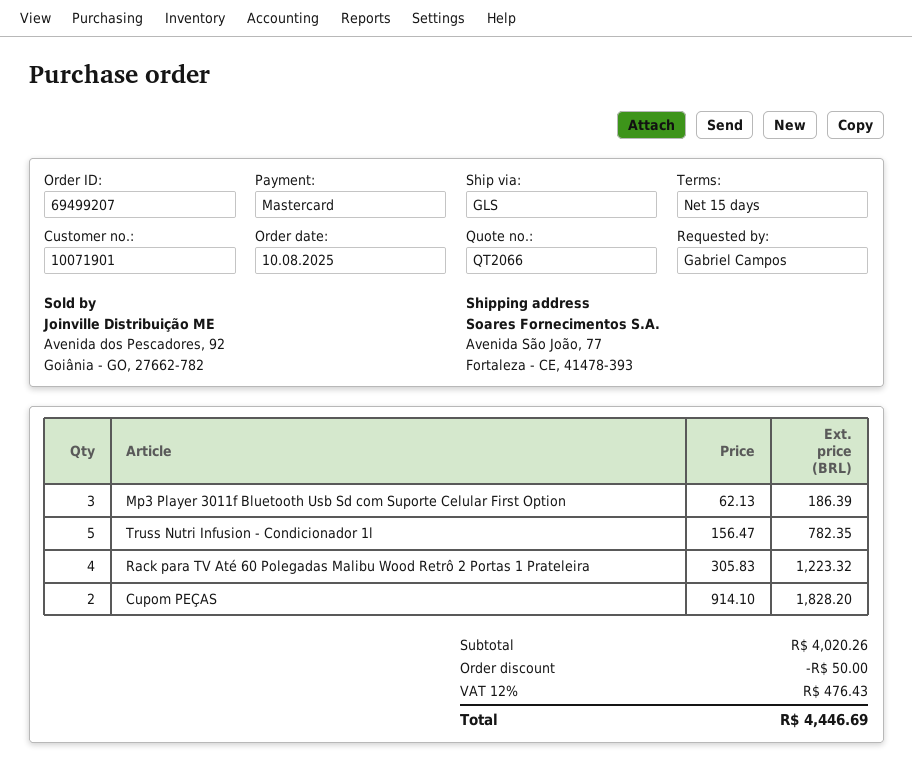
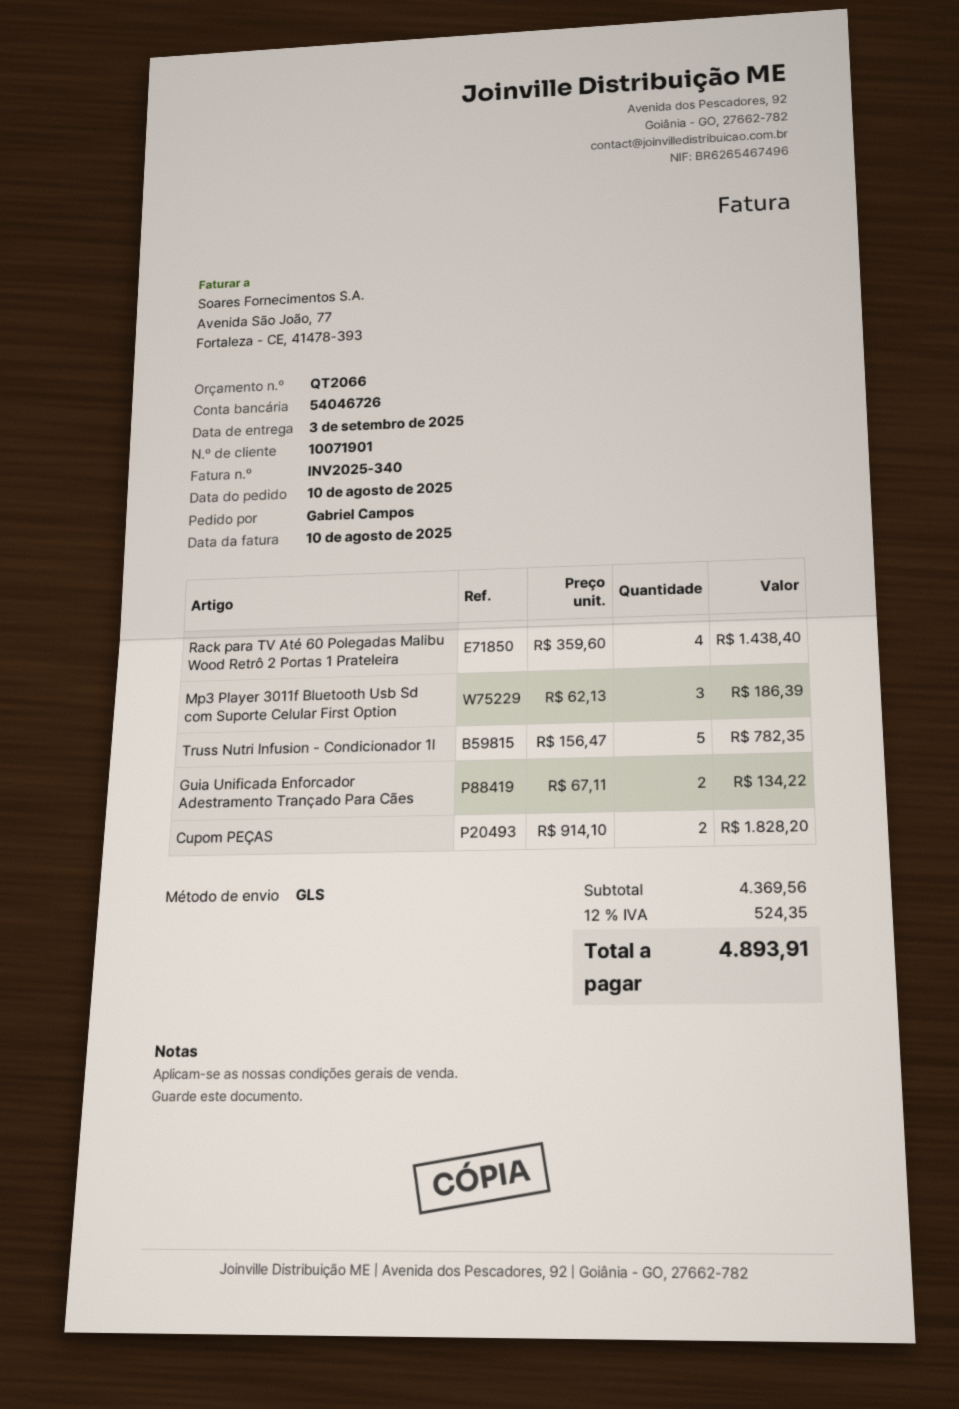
Rack para TV Até 60 Polegadas Malibu Wood Retrô 2 Portas 1 Prateleira: 4 x 305.83 = 1223.32 -> 4 x 359.60 = 1438.40
Guia Unificada Enforcador Adestramento Trançado Para Cães: none -> 2 x 67.11 = 134.22
subtotal: 4020.26 -> 4369.56
discount: 50.00 -> none
tax: 12% = 476.43 -> 12% = 524.35
total: 4446.69 -> 4893.91

